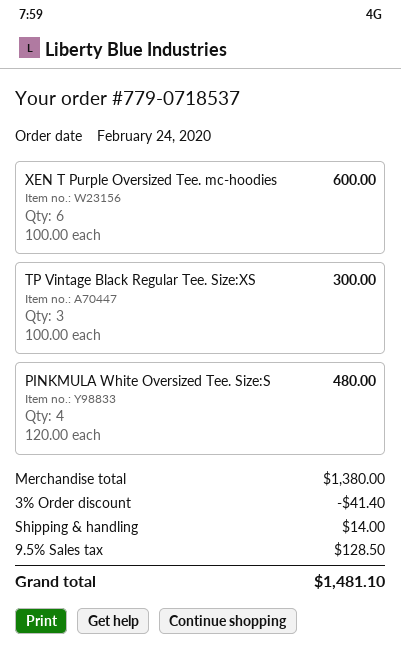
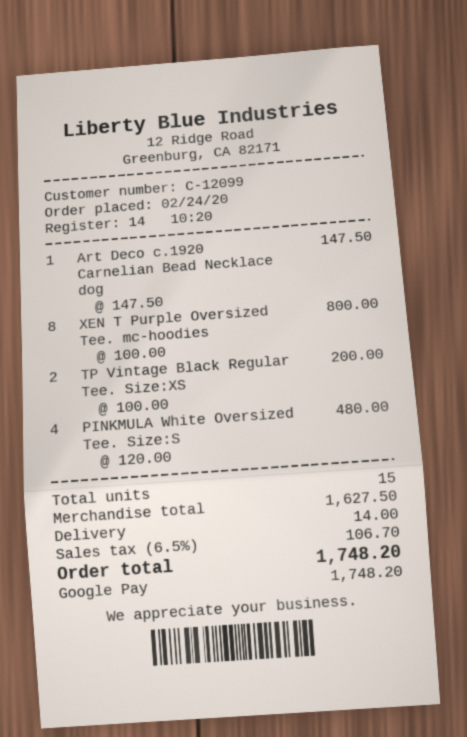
XEN T Purple Oversized Tee. mc-hoodies: 6 x 100.00 = 600.00 -> 8 x 100.00 = 800.00
TP Vintage Black Regular Tee. Size:XS: 3 x 100.00 = 300.00 -> 2 x 100.00 = 200.00
Art Deco c.1920 Carnelian Bead Necklace dog: none -> 1 x 147.50 = 147.50
subtotal: 1380.00 -> 1627.50
discount: 3% = 41.40 -> none
tax: 9.5% = 128.50 -> 6.5% = 106.70
total: 1481.10 -> 1748.20

